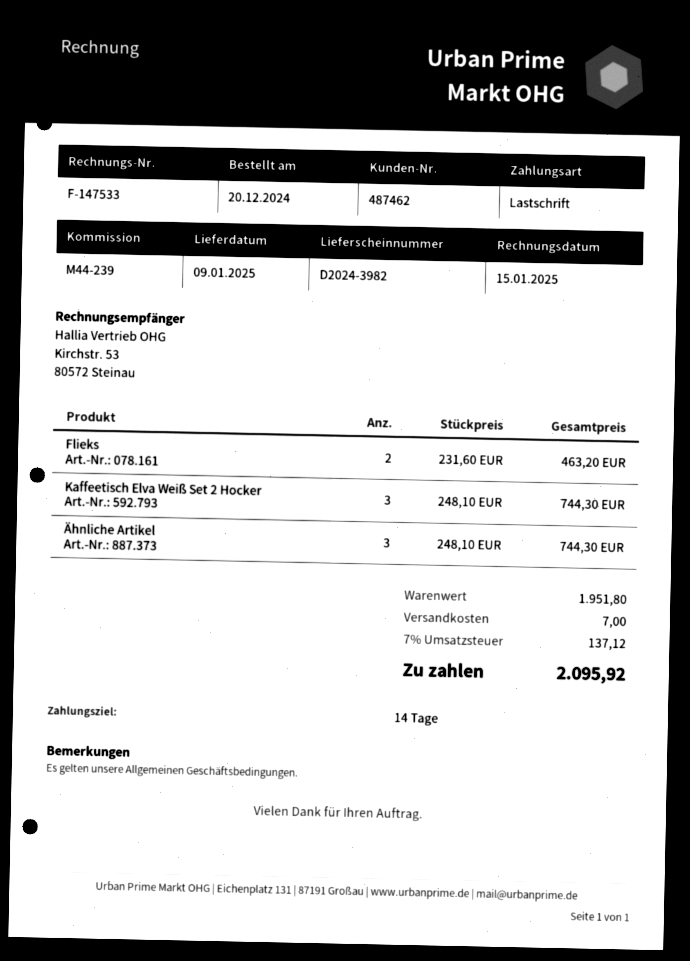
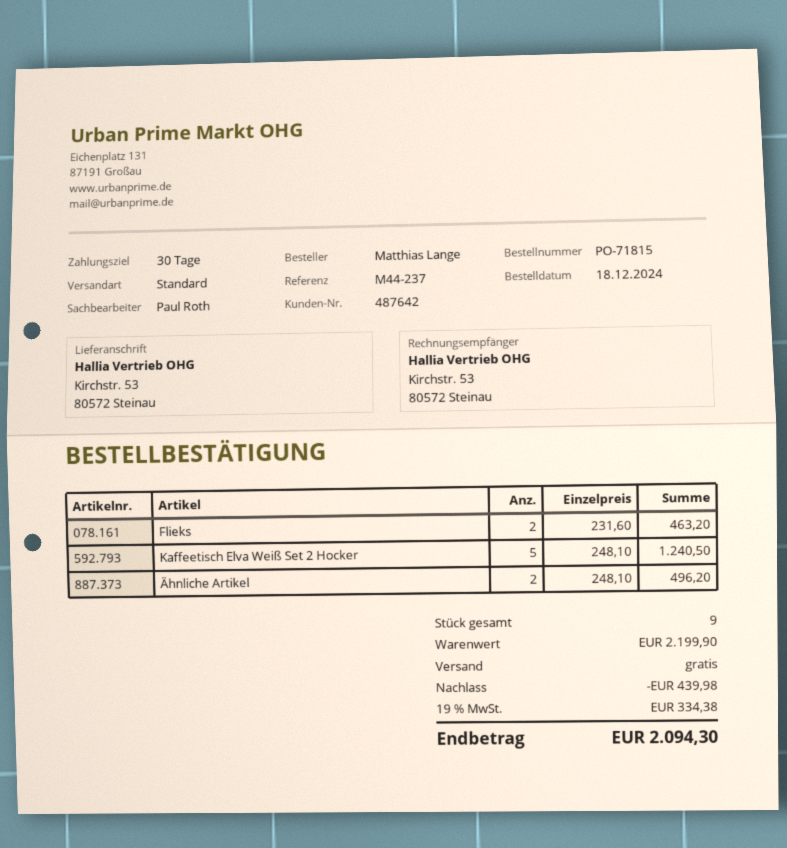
order date: 2024-12-20 -> 2024-12-18
payment terms: 14 days -> 30 days
customer number: 487462 -> 487642
reference: M44-239 -> M44-237
Kaffeetisch Elva Weiß Set 2 Hocker: 3 x 248.10 = 744.30 -> 5 x 248.10 = 1240.50
Ähnliche Artikel: 3 x 248.10 = 744.30 -> 2 x 248.10 = 496.20
subtotal: 1951.80 -> 2199.90
discount: none -> 439.98
shipping: 7.00 -> 0.00
tax: 7% = 137.12 -> 19% = 334.38
total: 2095.92 -> 2094.30

